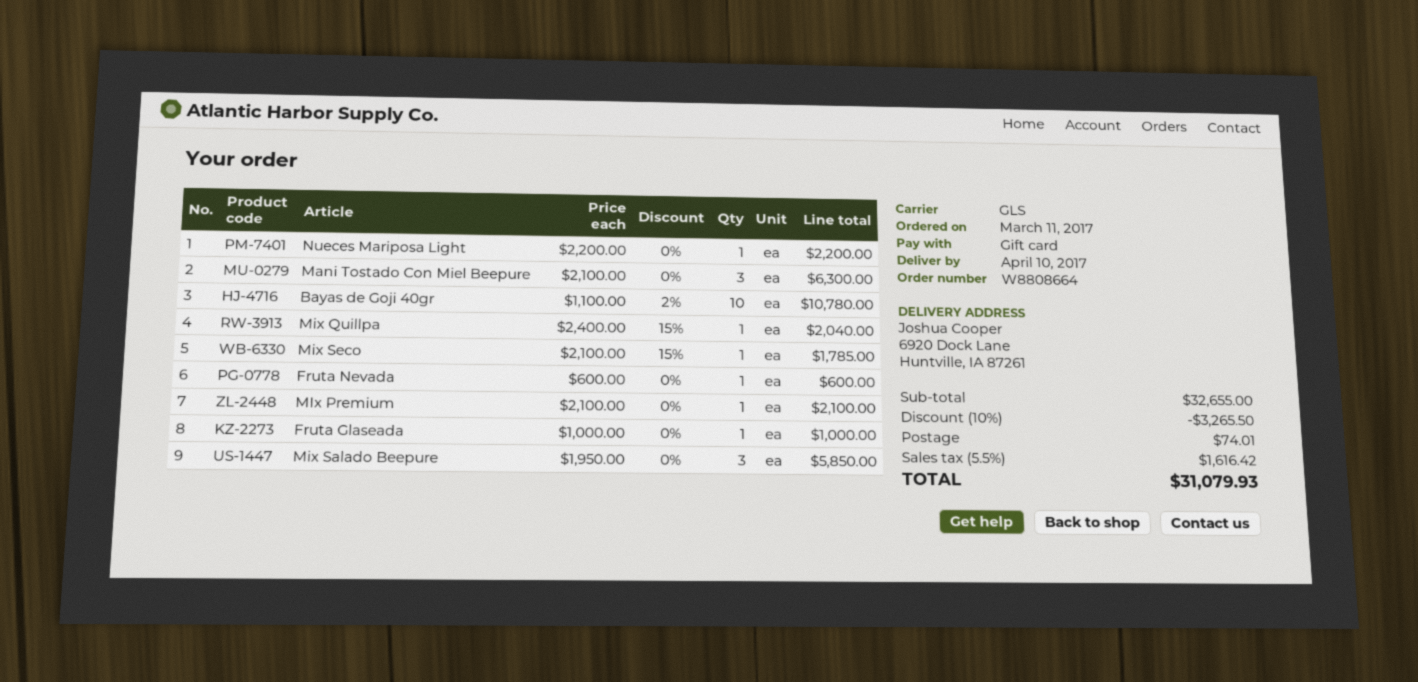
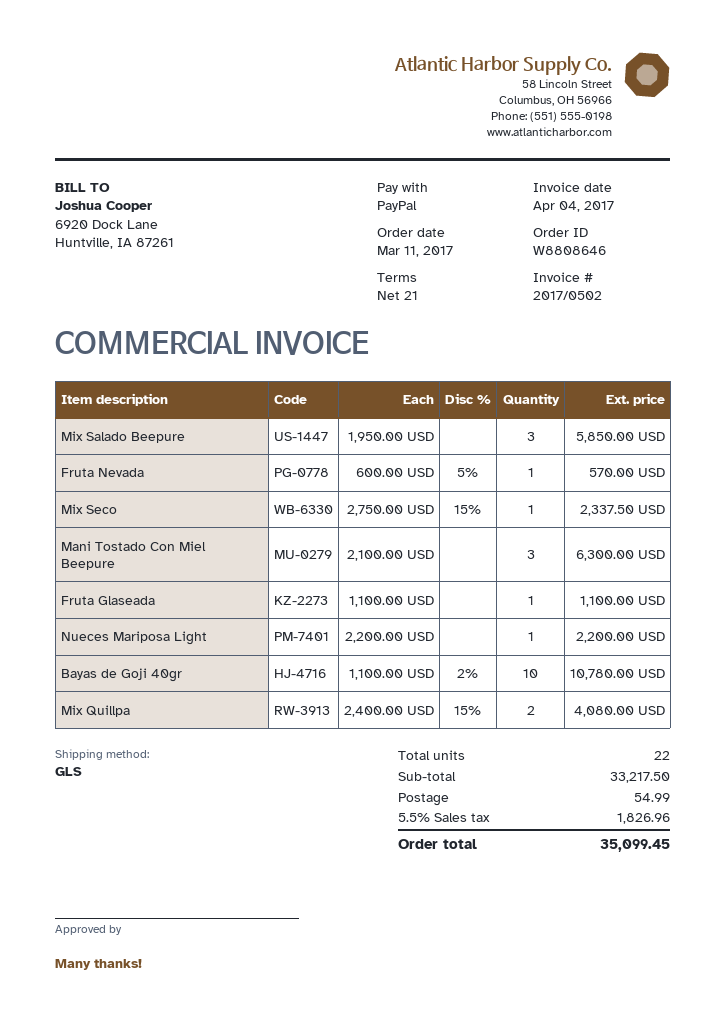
order number: W8808664 -> W8808646
payment method: gift card -> PayPal
Mix Quillpa: 1 x 2400.00 - 15% = 2040.00 -> 2 x 2400.00 - 15% = 4080.00
Mix Seco: 1 x 2100.00 - 15% = 1785.00 -> 1 x 2750.00 - 15% = 2337.50
Fruta Nevada: 1 x 600.00 = 600.00 -> 1 x 600.00 - 5% = 570.00
MIx Premium: 1 x 2100.00 = 2100.00 -> none
Fruta Glaseada: 1 x 1000.00 = 1000.00 -> 1 x 1100.00 = 1100.00
subtotal: 32655.00 -> 33217.50
discount: 10% = 3265.50 -> none
shipping: 74.01 -> 54.99
tax: 5.5% = 1616.42 -> 5.5% = 1826.96
total: 31079.93 -> 35099.45

